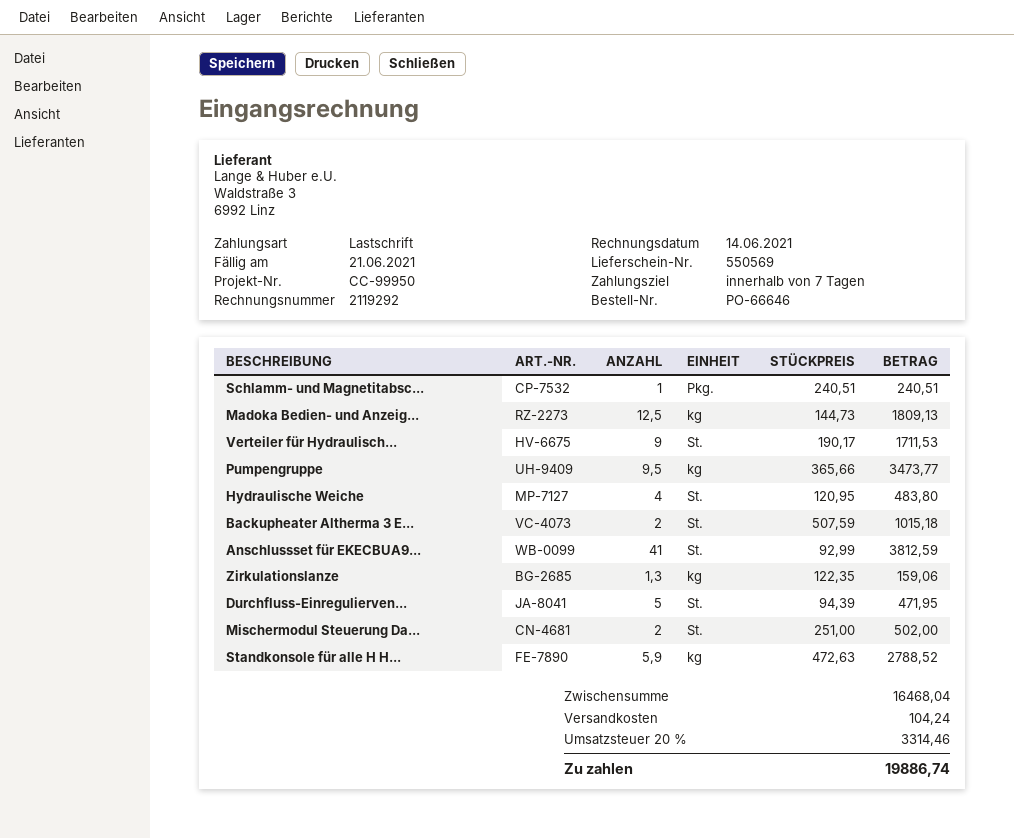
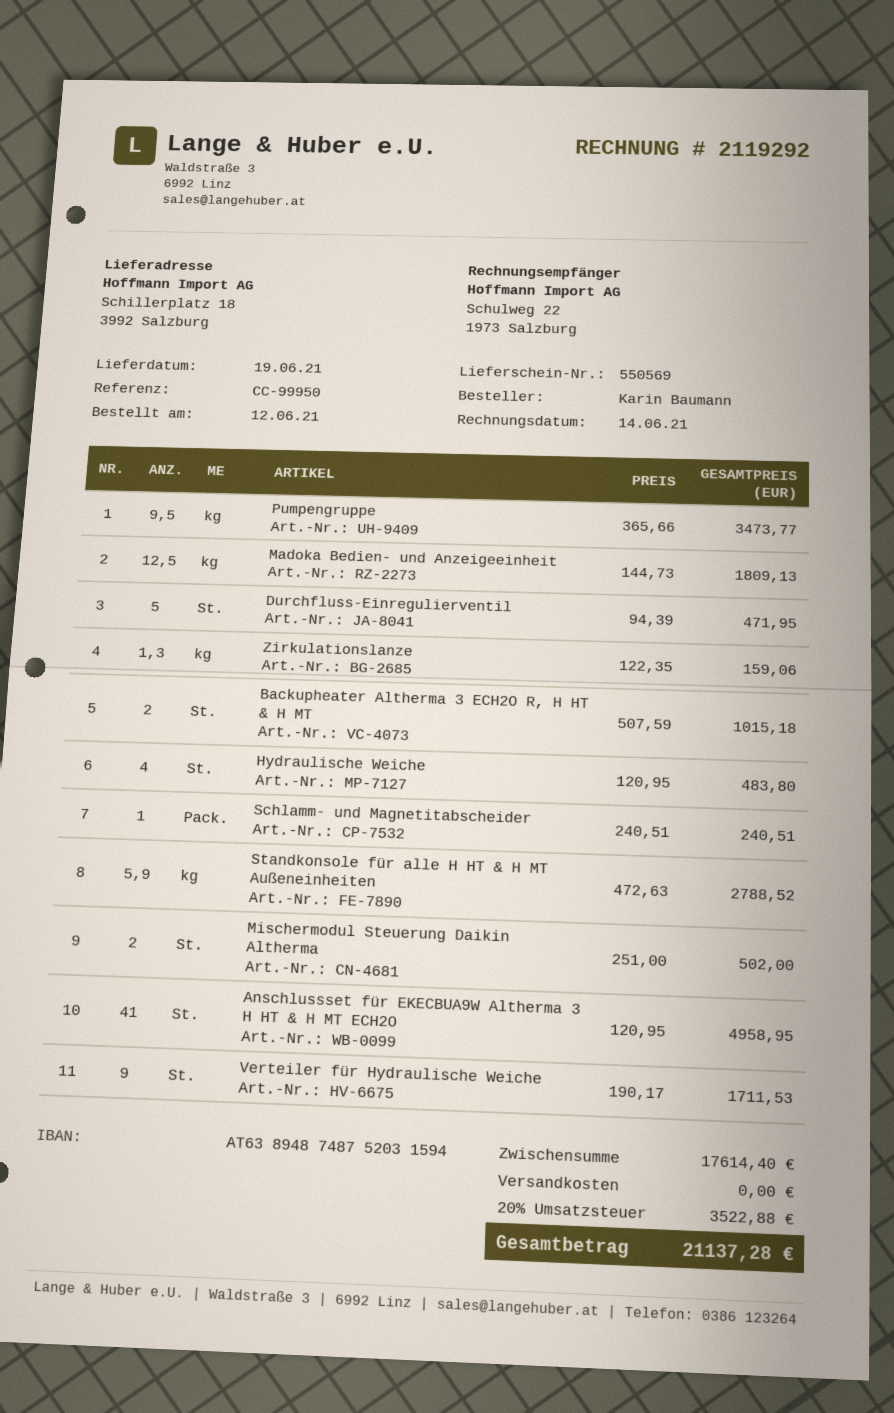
Anschlussset für EKECBUA9...: 41 x 92.99 = 3812.59 -> 41 x 120.95 = 4958.95
subtotal: 16468.04 -> 17614.40
shipping: 104.24 -> 0.00
tax: 20% = 3314.46 -> 20% = 3522.88
total: 19886.74 -> 21137.28

